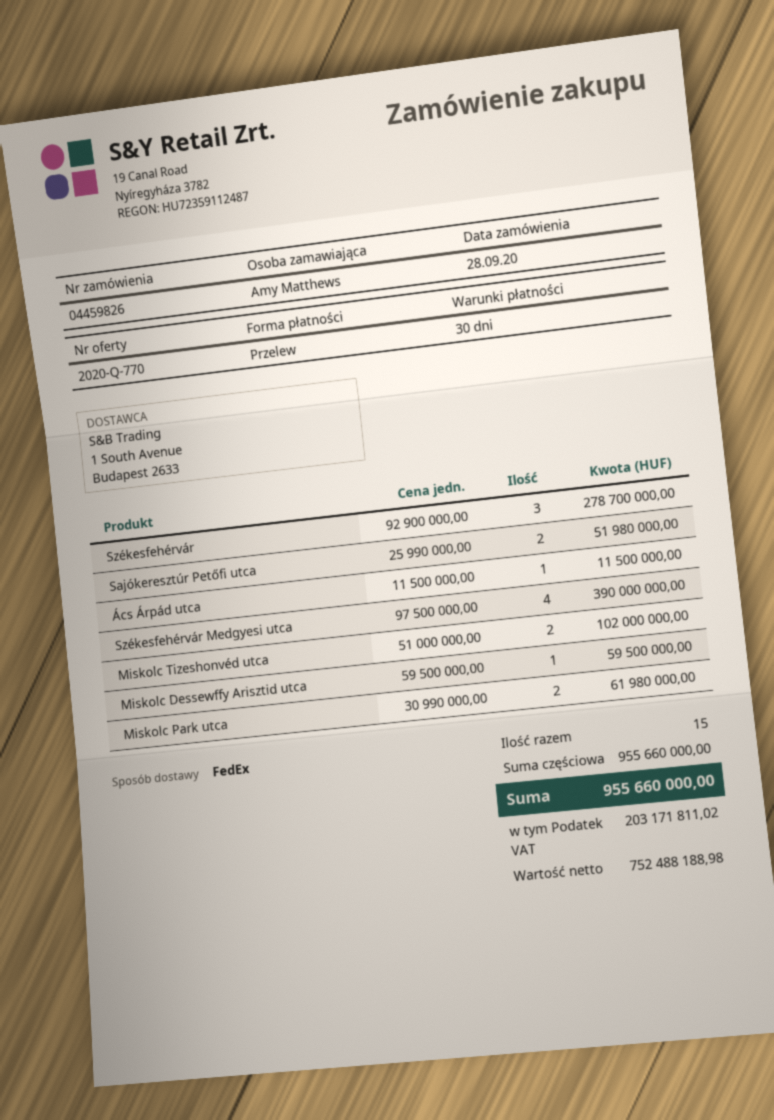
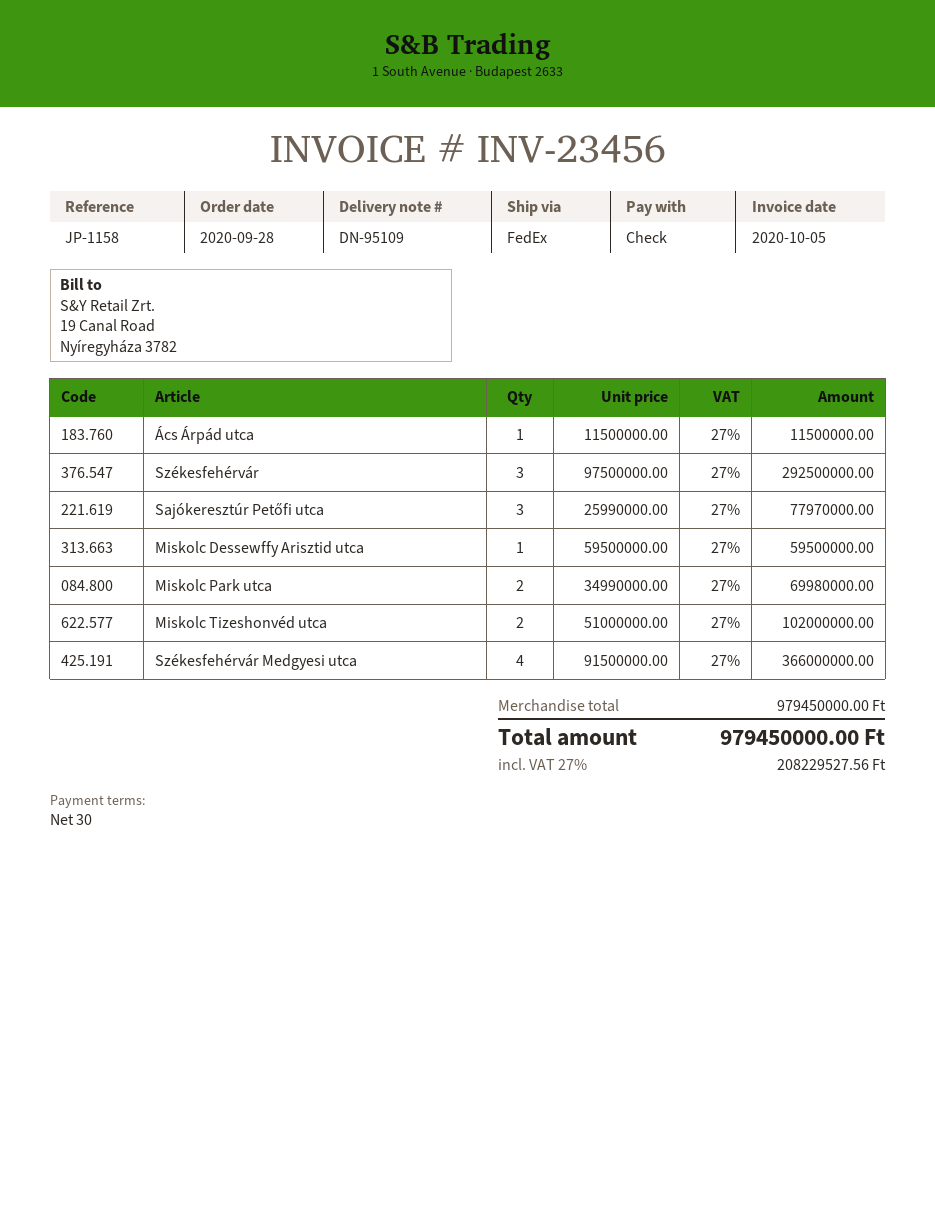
payment method: bank transfer -> cheque
Székesfehérvár: 3 x 92900000.00 = 278700000.00 -> 3 x 97500000.00 = 292500000.00
Sajókeresztúr Petőfi utca: 2 x 25990000.00 = 51980000.00 -> 3 x 25990000.00 = 77970000.00
Székesfehérvár Medgyesi utca: 4 x 97500000.00 = 390000000.00 -> 4 x 91500000.00 = 366000000.00
Miskolc Park utca: 2 x 30990000.00 = 61980000.00 -> 2 x 34990000.00 = 69980000.00
subtotal: 955660000.00 -> 979450000.00
tax: 203171811.02 -> 208229527.56
total: 955660000.00 -> 979450000.00

